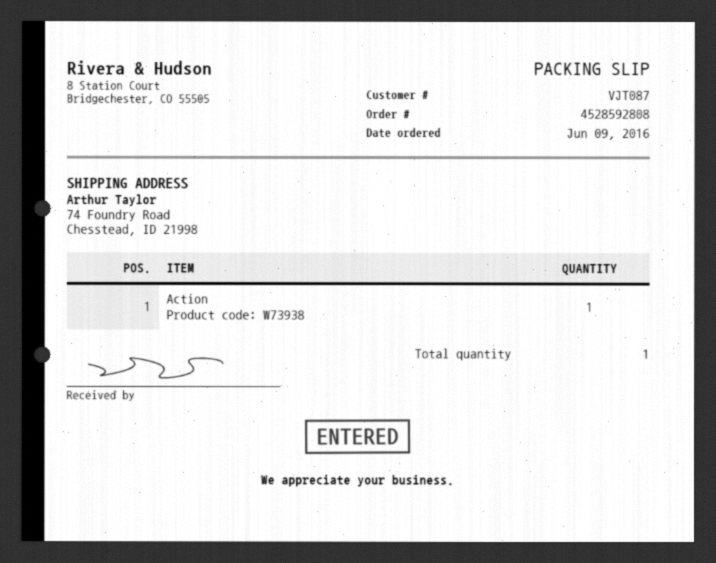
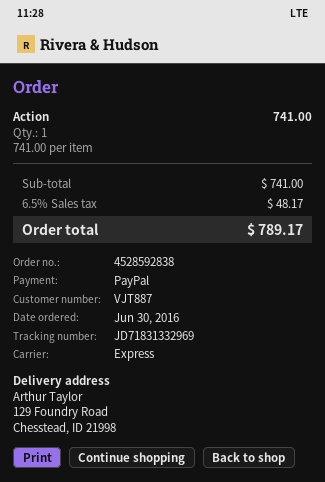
order number: 4528592808 -> 4528592838
order date: 2016-06-09 -> 2016-06-30
customer number: VJT087 -> VJT887
ship to: 74 Foundry Road, Chesstead, ID 21998 -> 129 Foundry Road, Chesstead, ID 21998

